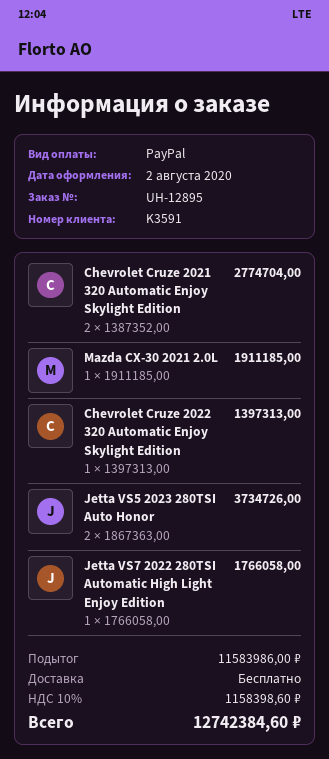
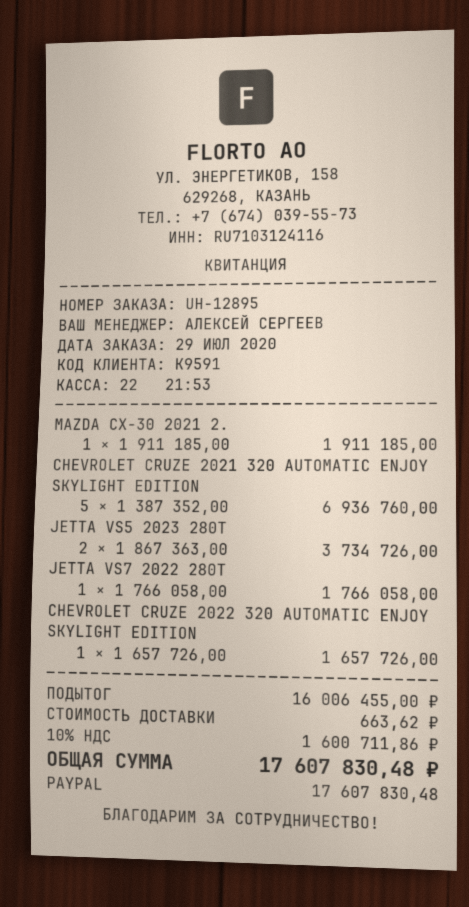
order date: 2020-08-02 -> 2020-07-29
customer number: K3591 -> K9591
Chevrolet Cruze 2021 320 Automatic Enjoy Skylight Edition: 2 x 1387352.00 = 2774704.00 -> 5 x 1387352.00 = 6936760.00
Chevrolet Cruze 2022 320 Automatic Enjoy Skylight Edition: 1 x 1397313.00 = 1397313.00 -> 1 x 1657726.00 = 1657726.00
subtotal: 11583986.00 -> 16006455.00
shipping: 0.00 -> 663.62
tax: 10% = 1158398.60 -> 10% = 1600711.86
total: 12742384.60 -> 17607830.48

